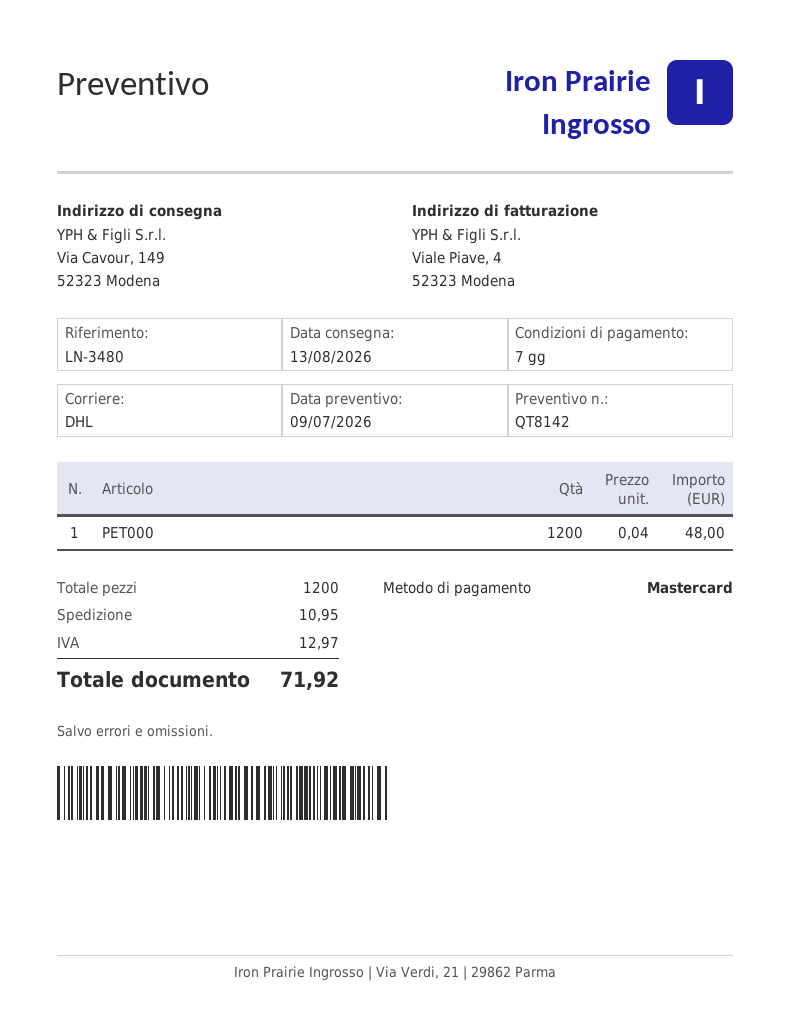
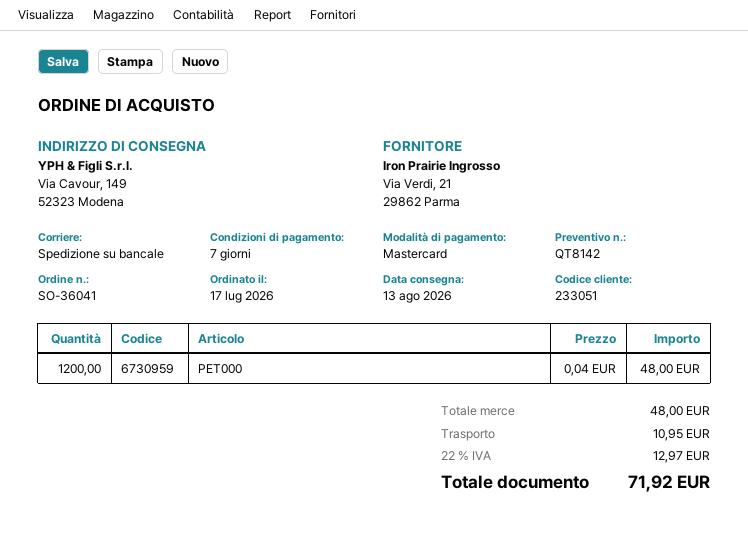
shipping method: DHL -> pallet freight

